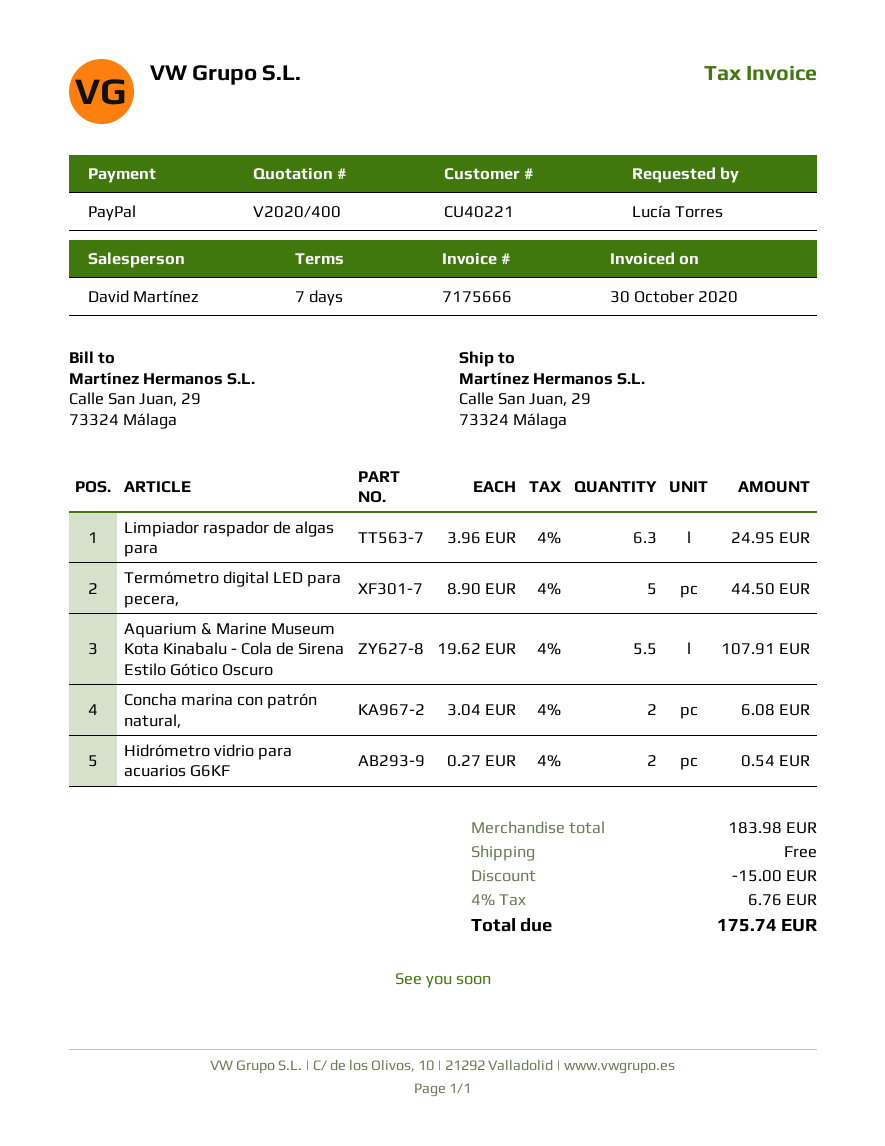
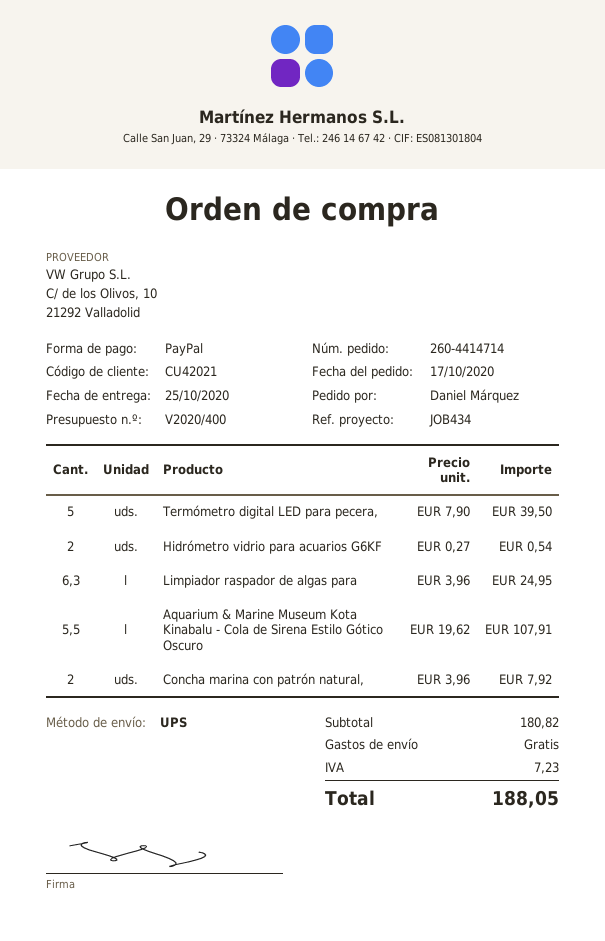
customer number: CU40221 -> CU42021
ordered by: Lucía Torres -> Daniel Márquez
Termómetro digital LED para pecera,: 5 x 8.90 = 44.50 -> 5 x 7.90 = 39.50
Concha marina con patrón natural,: 2 x 3.04 = 6.08 -> 2 x 3.96 = 7.92
subtotal: 183.98 -> 180.82
discount: 15.00 -> none
tax: 6.76 -> 7.23
total: 175.74 -> 188.05

